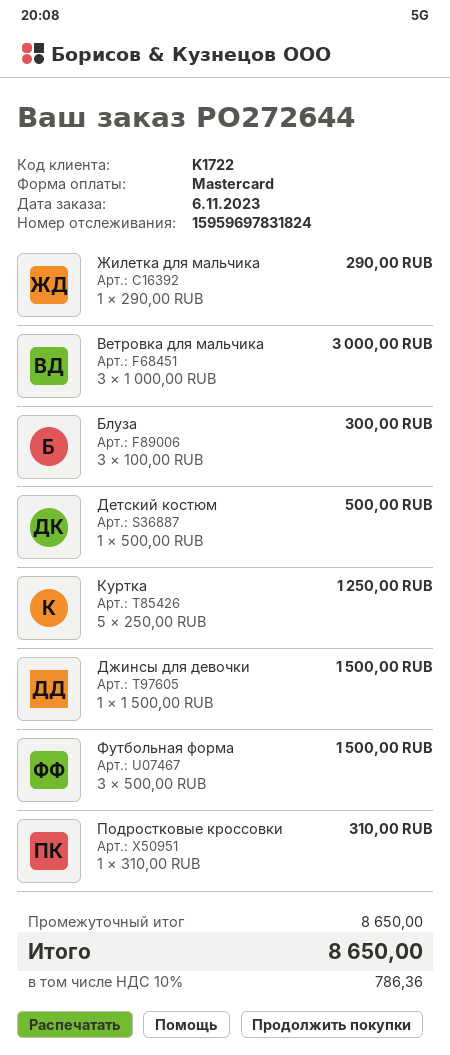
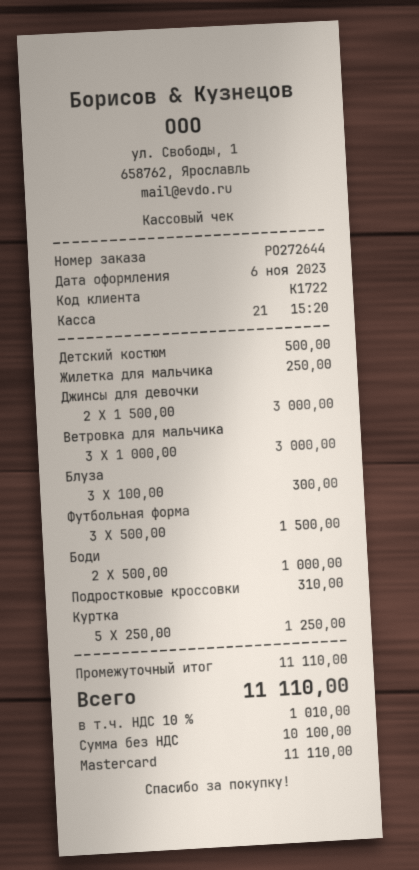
Жилетка для мальчика: 1 x 290.00 = 290.00 -> 1 x 250.00 = 250.00
Джинсы для девочки: 1 x 1500.00 = 1500.00 -> 2 x 1500.00 = 3000.00
Боди: none -> 2 x 500.00 = 1000.00
subtotal: 8650.00 -> 11110.00
tax: 10% = 786.36 -> 10% = 1010.00
total: 8650.00 -> 11110.00

